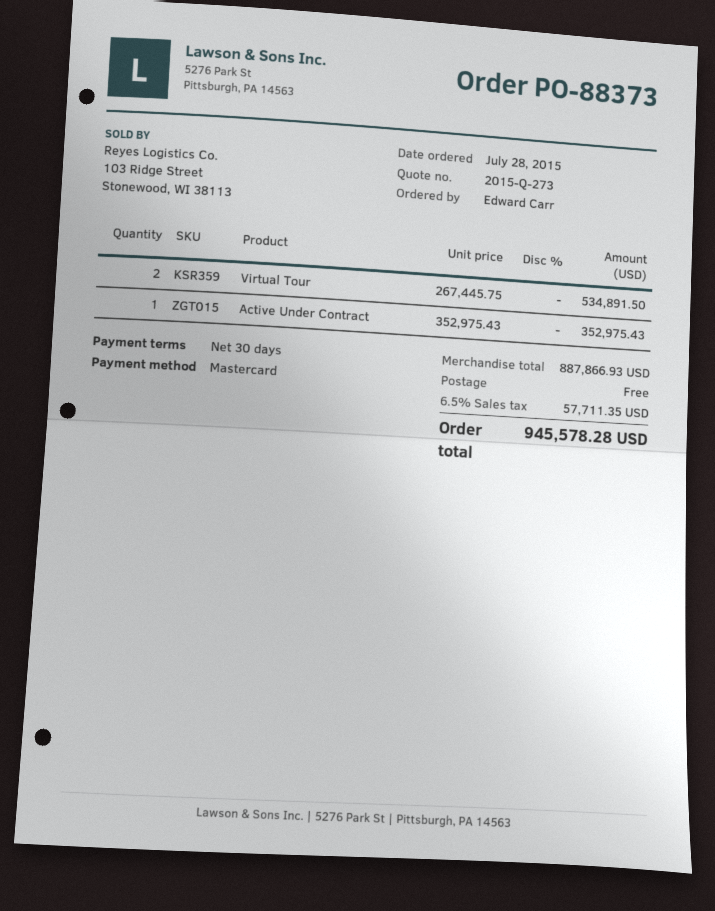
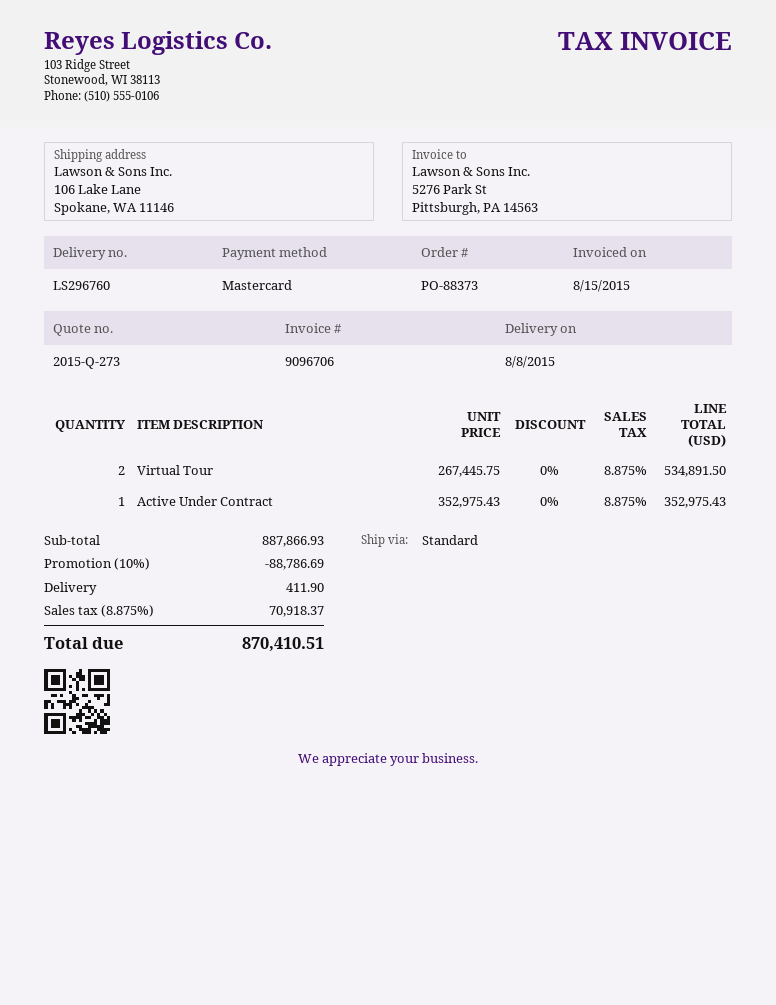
discount: none -> 10% = 88786.69
shipping: 0.00 -> 411.90
tax: 6.5% = 57711.35 -> 8.875% = 70918.37
total: 945578.28 -> 870410.51

